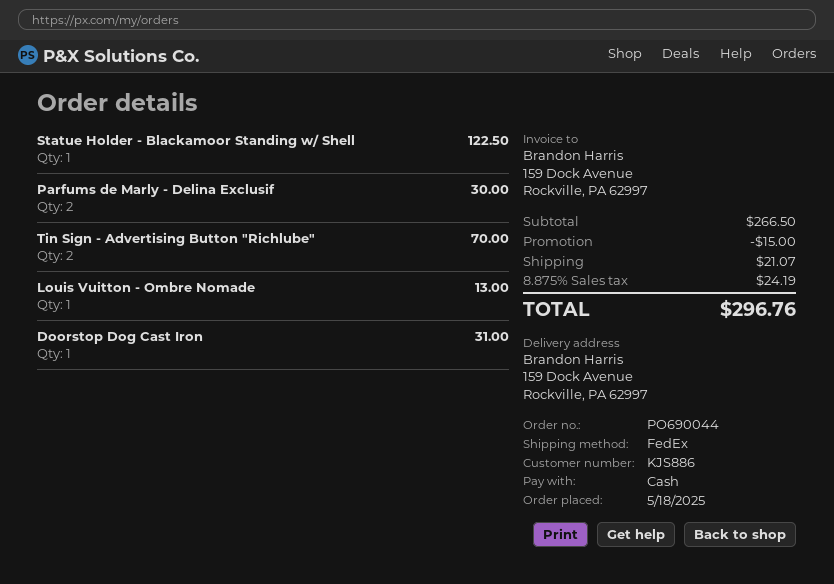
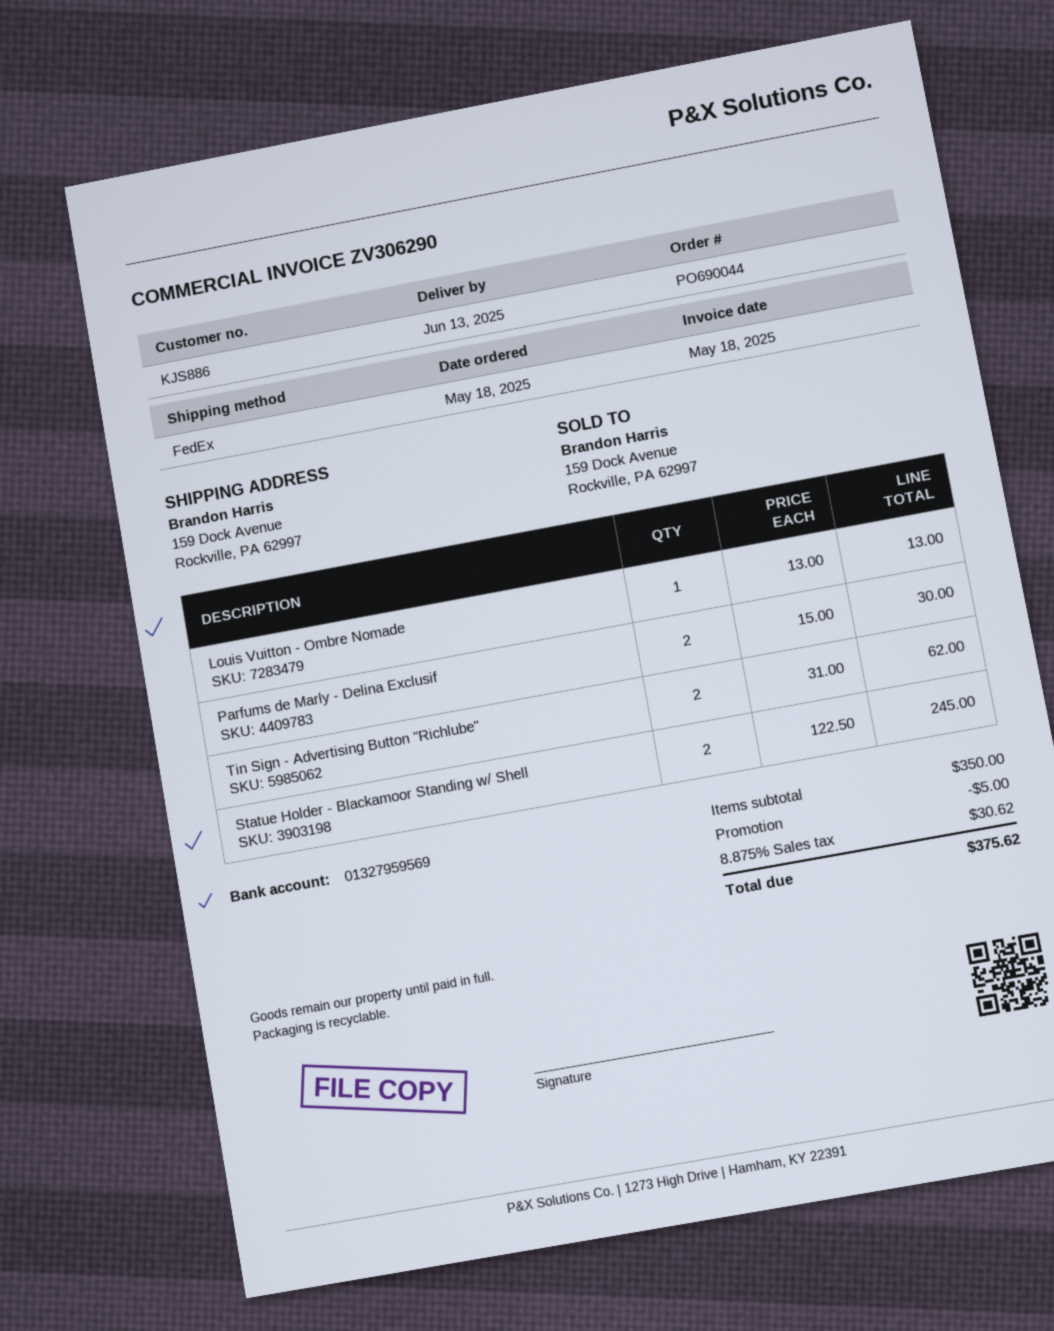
Statue Holder - Blackamoor Standing w/ Shell: 1 for 122.50 -> 2 for 245.00
Tin Sign - Advertising Button "Richlube": 2 for 70.00 -> 2 for 62.00
Doorstop Dog Cast Iron: 1 for 31.00 -> none
subtotal: 266.50 -> 350.00
discount: 15.00 -> 5.00
shipping: 21.07 -> none
tax: 8.875% = 24.19 -> 8.875% = 30.62
total: 296.76 -> 375.62

